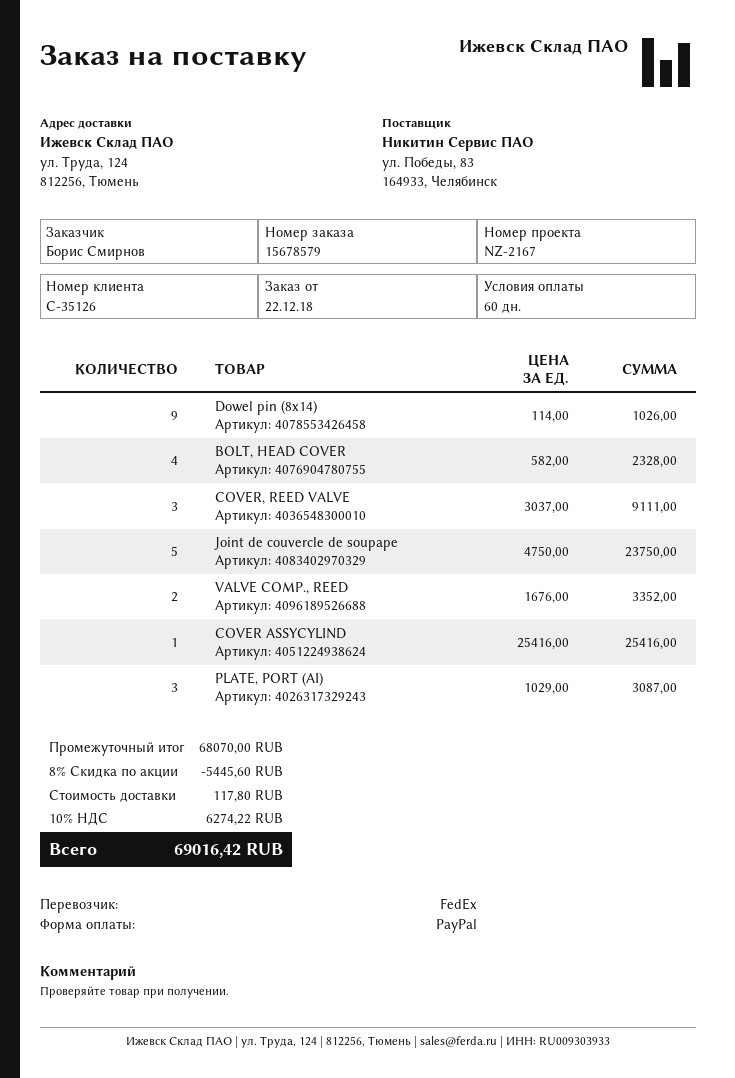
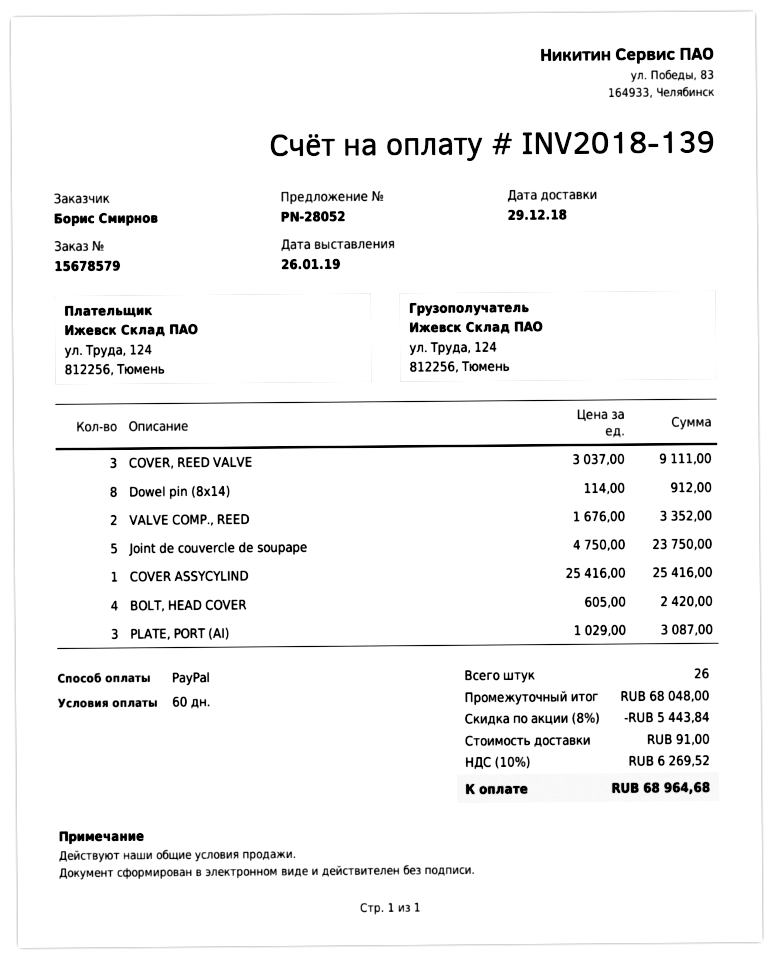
Dowel pin (8x14): 9 x 114.00 = 1026.00 -> 8 x 114.00 = 912.00
BOLT, HEAD COVER: 4 x 582.00 = 2328.00 -> 4 x 605.00 = 2420.00
subtotal: 68070.00 -> 68048.00
discount: 8% = 5445.60 -> 8% = 5443.84
shipping: 117.80 -> 91.00
tax: 10% = 6274.22 -> 10% = 6269.52
total: 69016.42 -> 68964.68

